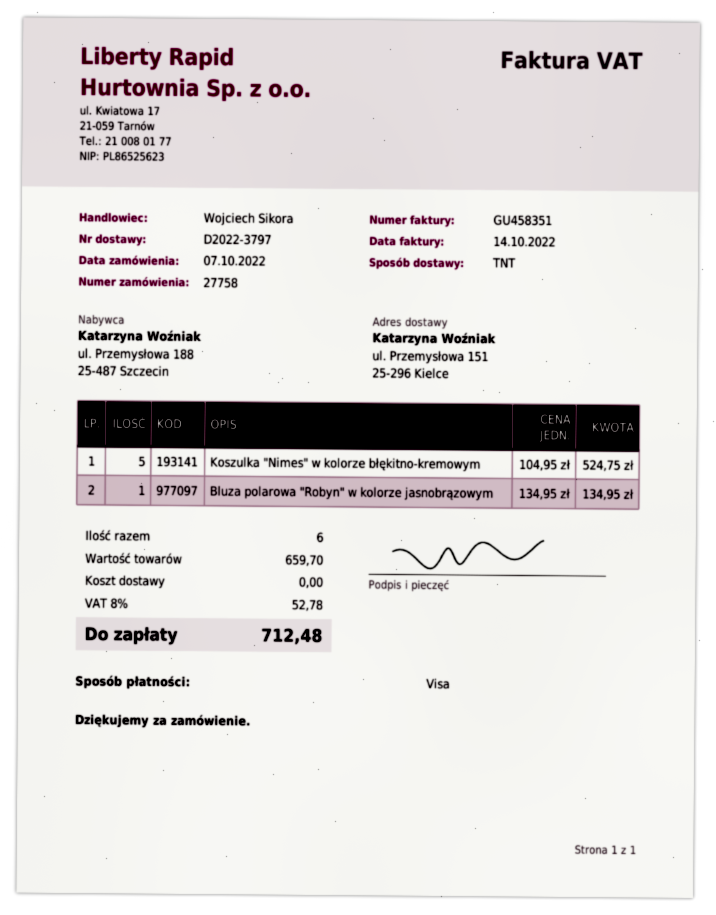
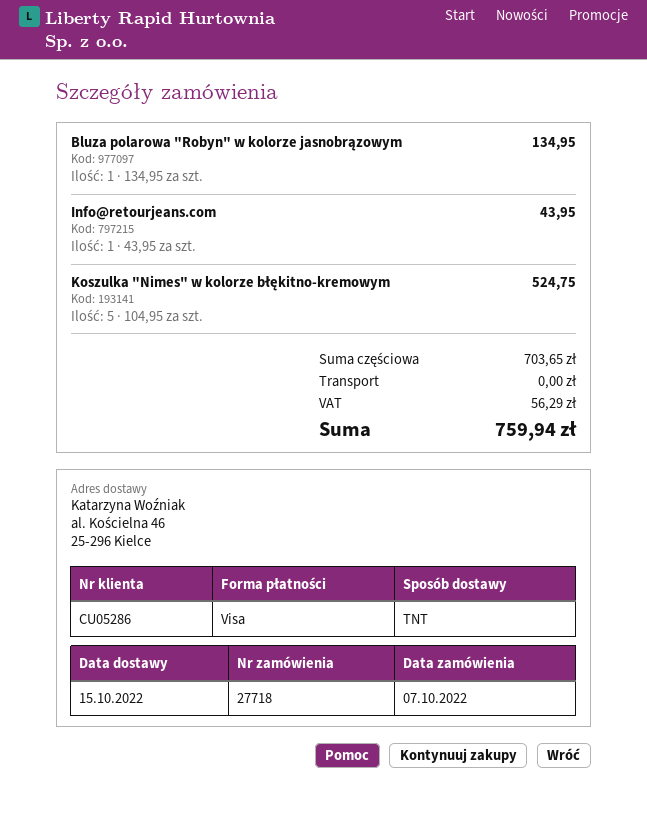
order number: 27758 -> 27718
ship to: ul. Przemysłowa 151, 25-296 Kielce -> al. Kościelna 46, 25-296 Kielce
Info@retourjeans.com: none -> 1 x 43.95 = 43.95
subtotal: 659.70 -> 703.65
tax: 52.78 -> 56.29
total: 712.48 -> 759.94

